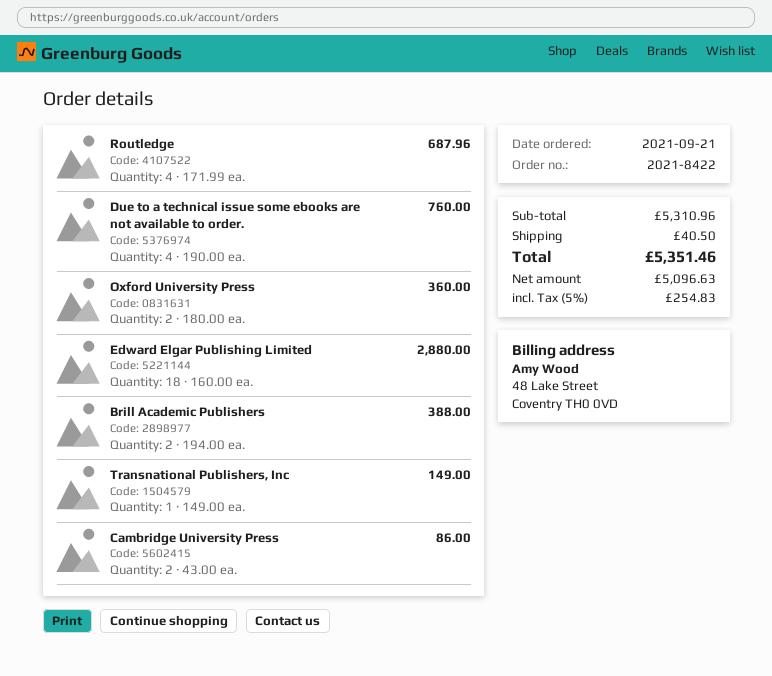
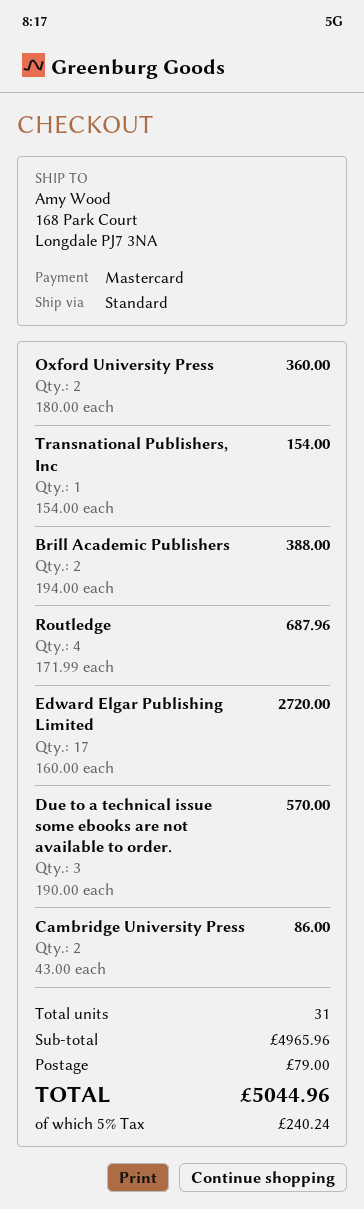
Due to a technical issue some ebooks are not available to order.: 4 x 190.00 = 760.00 -> 3 x 190.00 = 570.00
Edward Elgar Publishing Limited: 18 x 160.00 = 2880.00 -> 17 x 160.00 = 2720.00
Transnational Publishers, Inc: 1 x 149.00 = 149.00 -> 1 x 154.00 = 154.00
subtotal: 5310.96 -> 4965.96
shipping: 40.50 -> 79.00
tax: 5% = 254.83 -> 5% = 240.24
total: 5351.46 -> 5044.96

